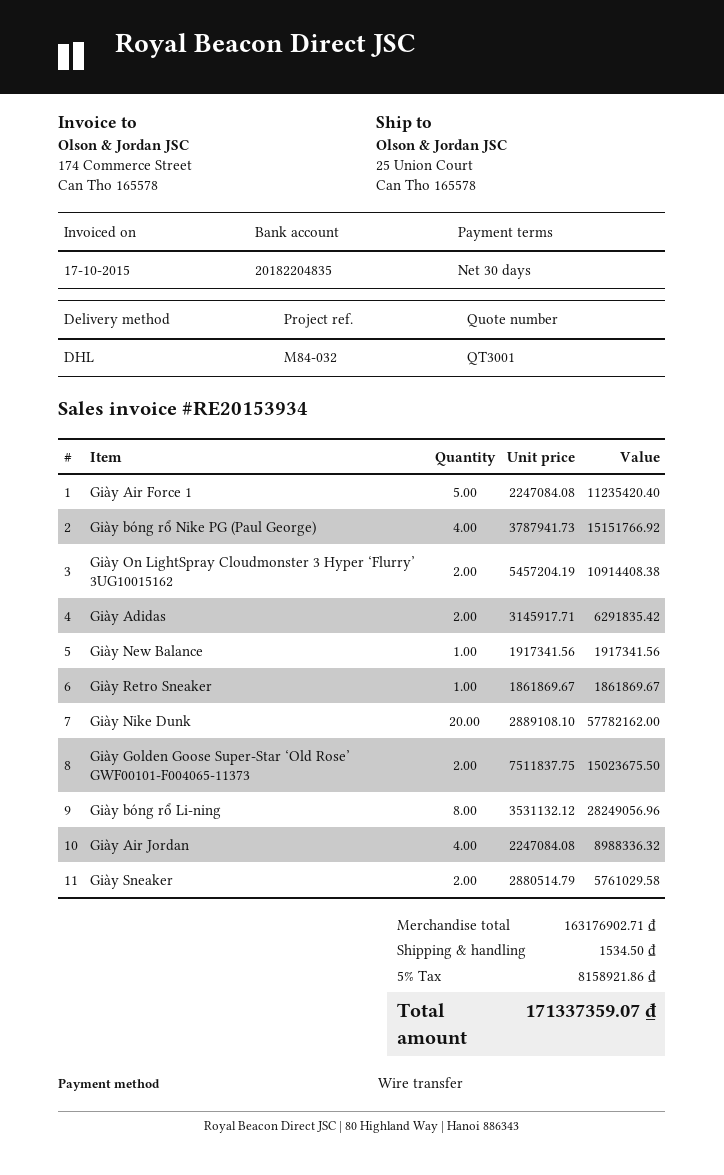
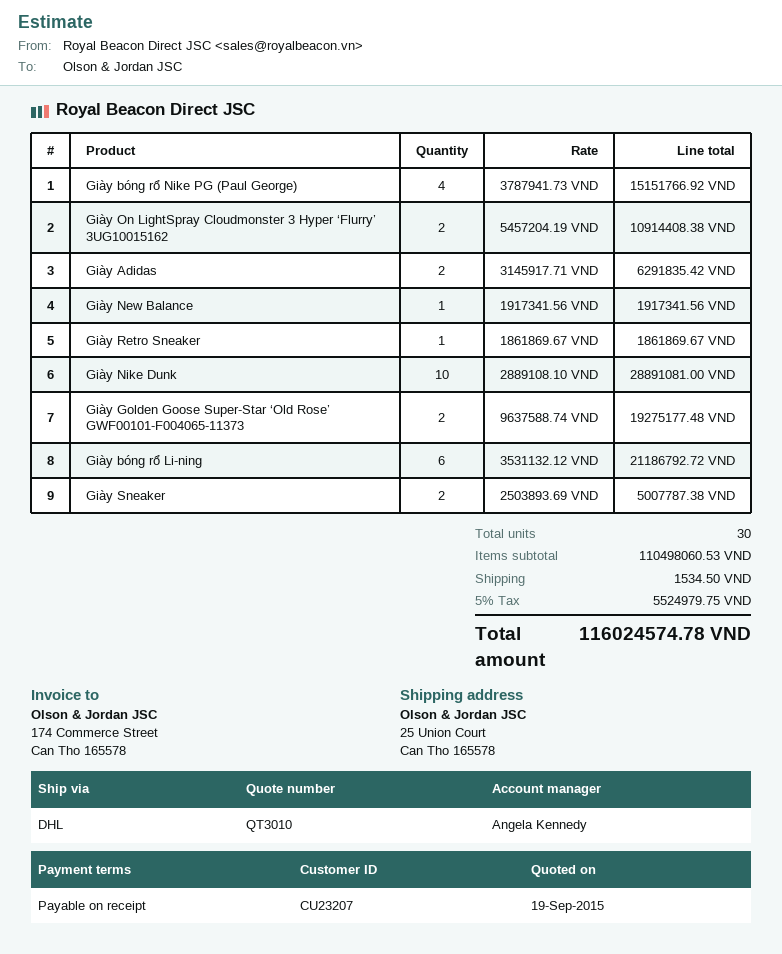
quote number: QT3001 -> QT3010
payment terms: 30 days -> on receipt
Giày Air Force 1: 5 x 2247084.08 = 11235420.40 -> none
Giày Nike Dunk: 20 x 2889108.10 = 57782162.00 -> 10 x 2889108.10 = 28891081.00
Giày Golden Goose Super-Star ‘Old Rose’ GWF00101-F004065-11373: 2 x 7511837.75 = 15023675.50 -> 2 x 9637588.74 = 19275177.48
Giày bóng rổ Li-ning: 8 x 3531132.12 = 28249056.96 -> 6 x 3531132.12 = 21186792.72
Giày Air Jordan: 4 x 2247084.08 = 8988336.32 -> none
Giày Sneaker: 2 x 2880514.79 = 5761029.58 -> 2 x 2503893.69 = 5007787.38
subtotal: 163176902.71 -> 110498060.53
tax: 5% = 8158921.86 -> 5% = 5524979.75
total: 171337359.07 -> 116024574.78

